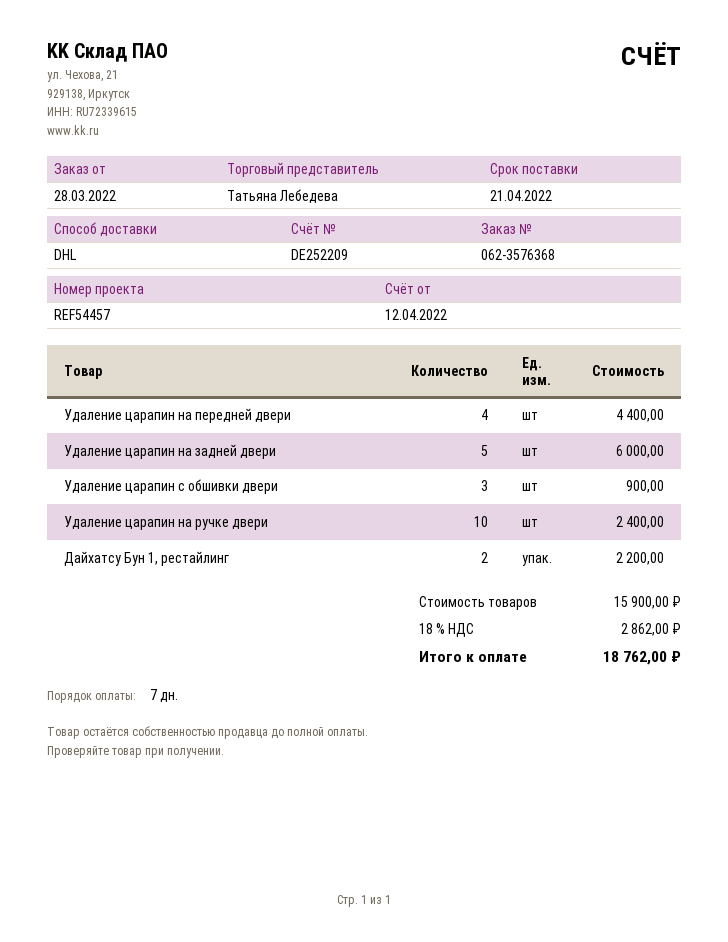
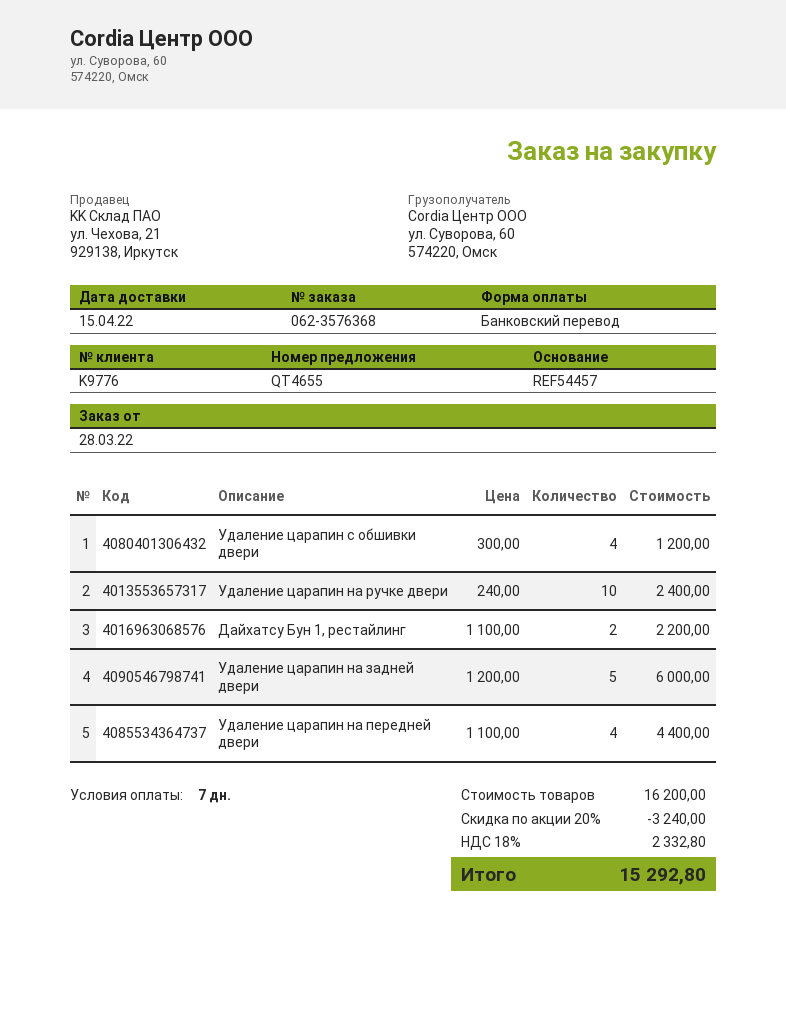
delivery date: 2022-04-21 -> 2022-04-15
Удаление царапин с обшивки двери: 3 for 900.00 -> 4 for 1200.00
subtotal: 15900.00 -> 16200.00
discount: none -> 20% = 3240.00
tax: 18% = 2862.00 -> 18% = 2332.80
total: 18762.00 -> 15292.80

